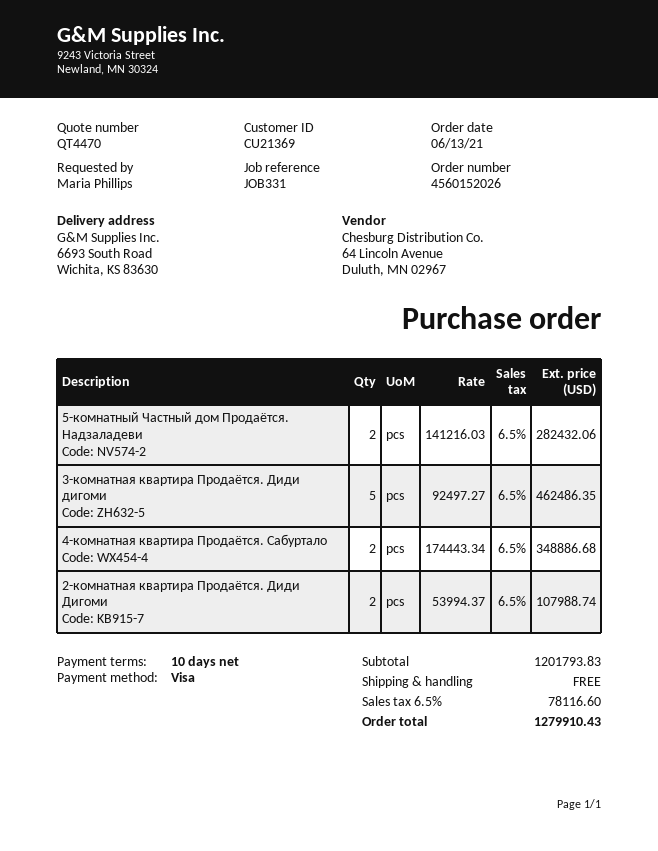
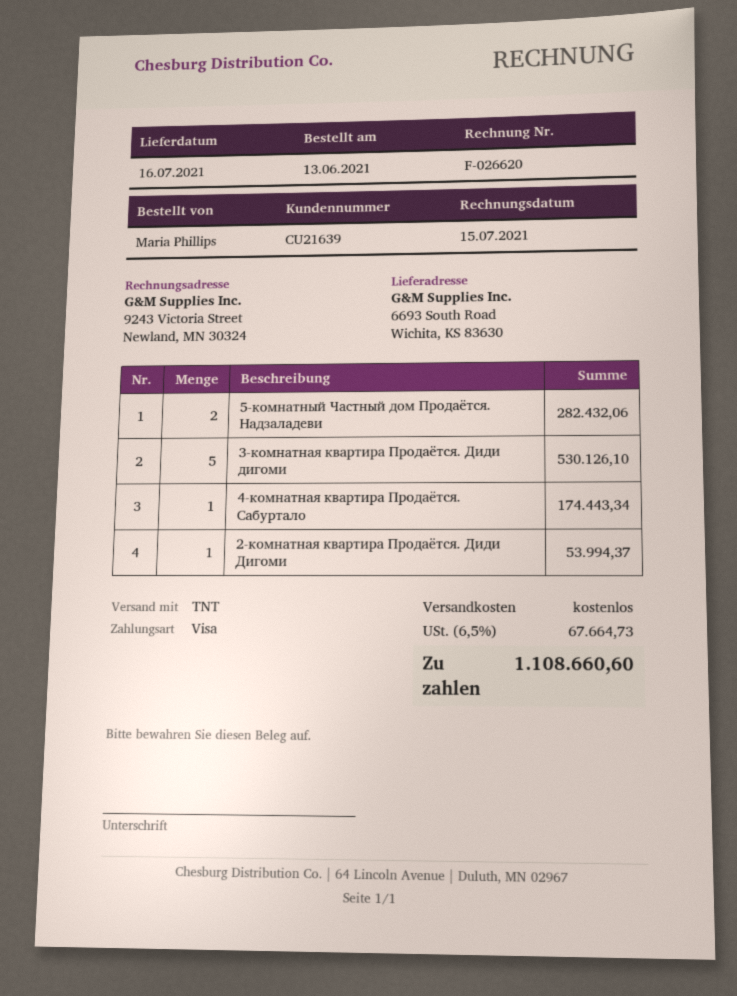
customer number: CU21369 -> CU21639
3-комнатная квартира Продаётся. Диди дигоми: 5 for 462486.35 -> 5 for 530126.10
4-комнатная квартира Продаётся. Сабуртало: 2 for 348886.68 -> 1 for 174443.34
2-комнатная квартира Продаётся. Диди Дигоми: 2 for 107988.74 -> 1 for 53994.37
tax: 6.5% = 78116.60 -> 6.5% = 67664.73
total: 1279910.43 -> 1108660.60

